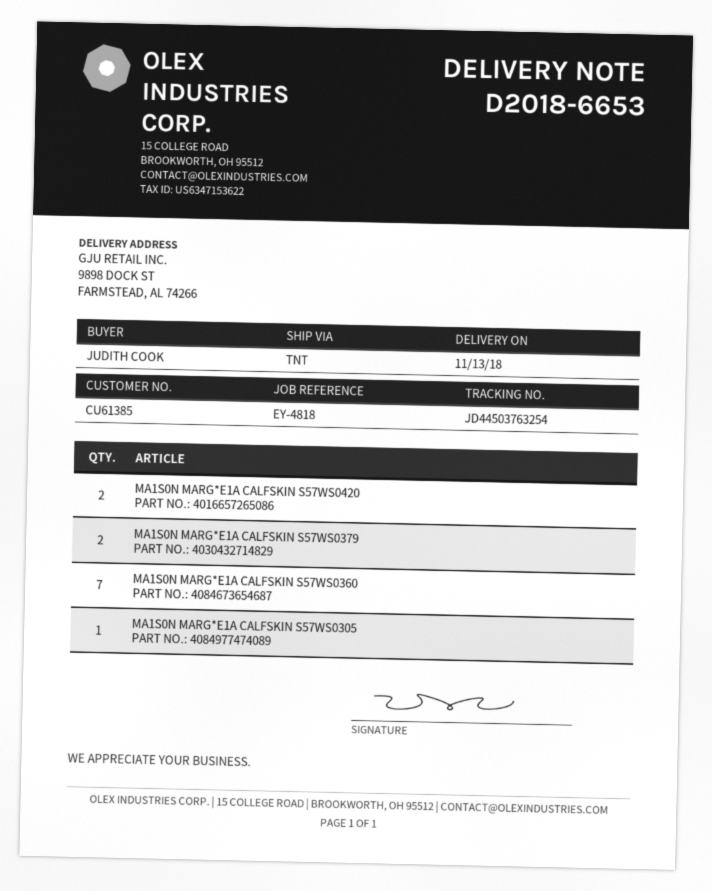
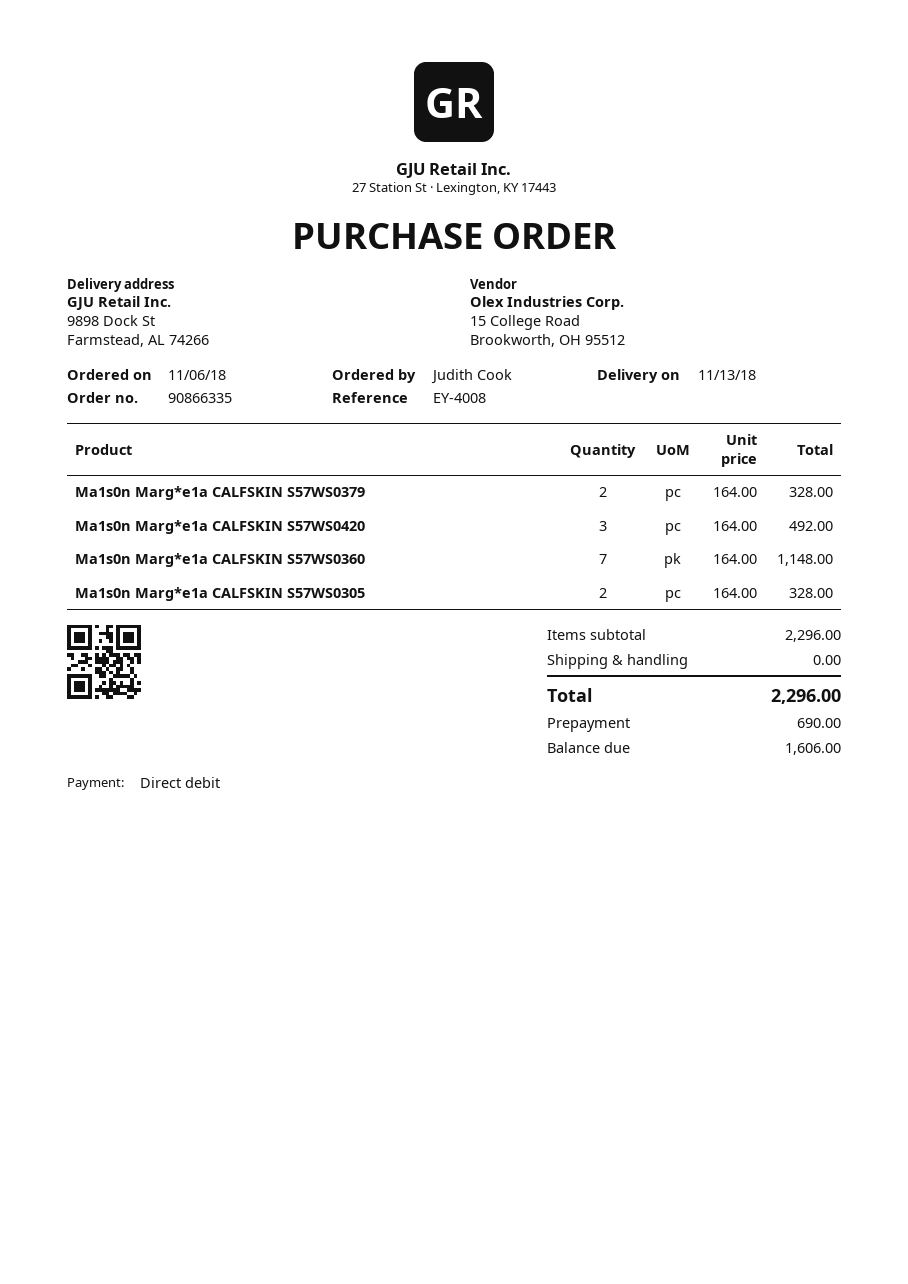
reference: EY-4818 -> EY-4008
MA1S0N MARG*E1A CALFSKIN S57WS0420: 2 -> 3
MA1S0N MARG*E1A CALFSKIN S57WS0305: 1 -> 2

